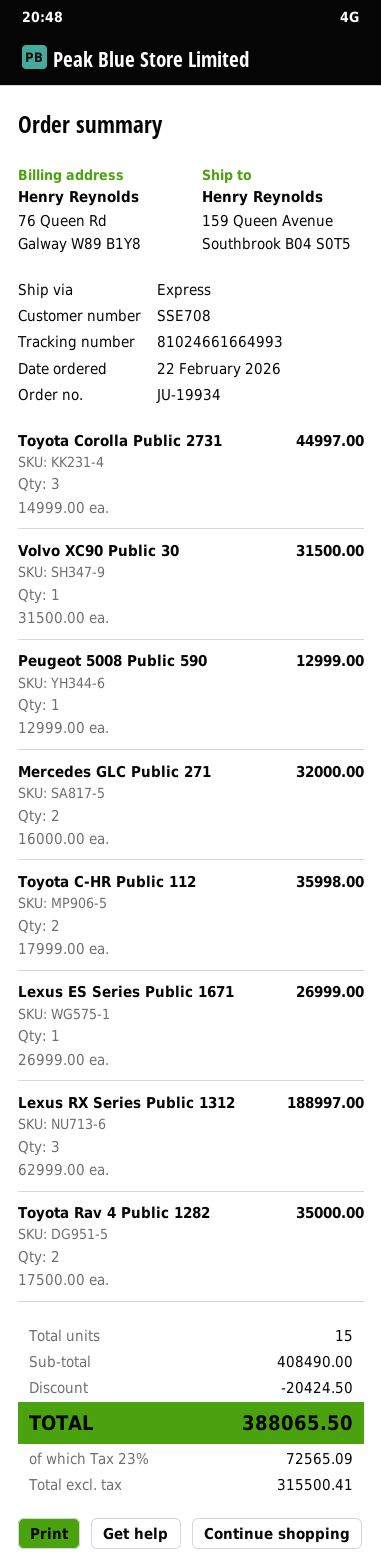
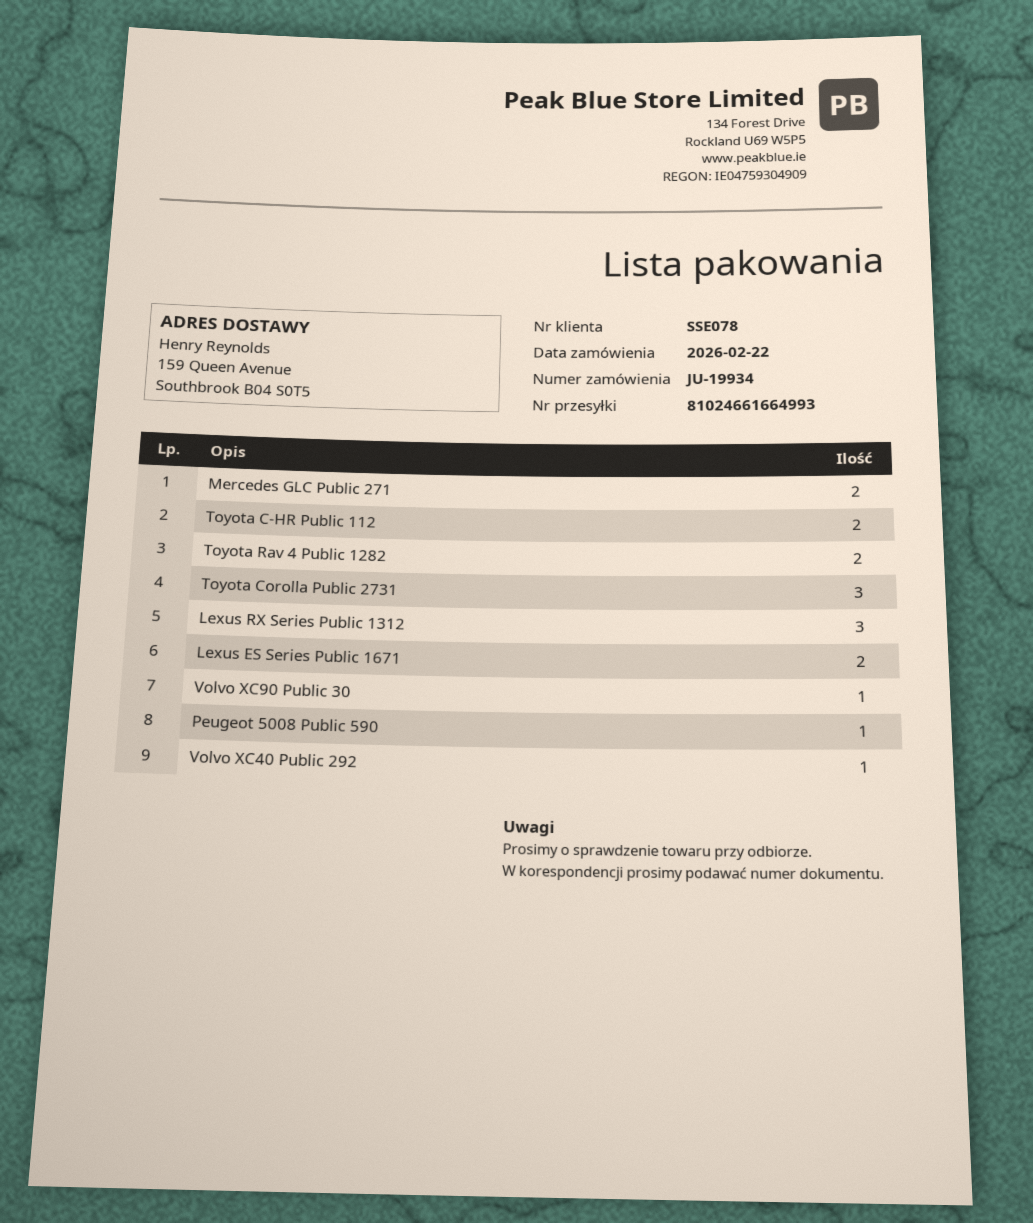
customer number: SSE708 -> SSE078
Lexus ES Series Public 1671: 1 -> 2
Volvo XC40 Public 292: none -> 1

